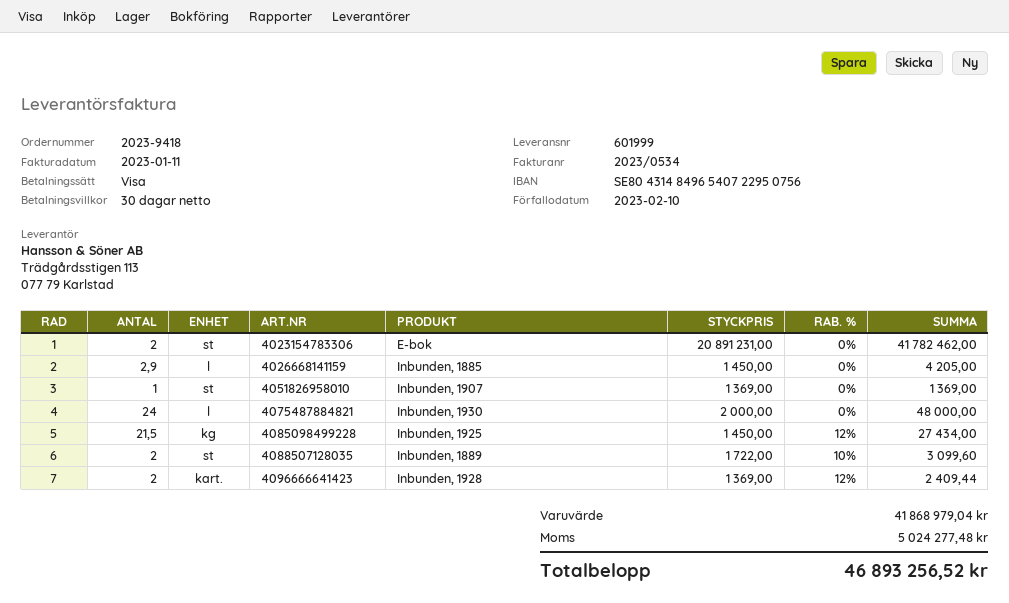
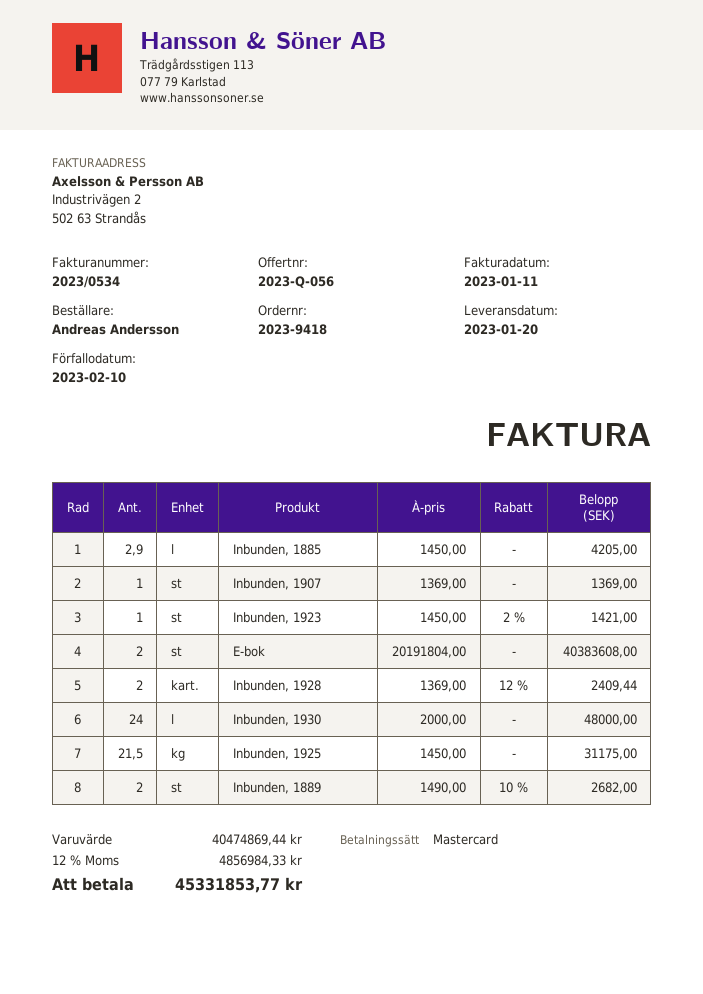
payment method: Visa -> Mastercard
E-bok: 2 x 20891231.00 = 41782462.00 -> 2 x 20191804.00 = 40383608.00
Inbunden, 1925: 21.5 x 1450.00 - 12% = 27434.00 -> 21.5 x 1450.00 = 31175.00
Inbunden, 1889: 2 x 1722.00 - 10% = 3099.60 -> 2 x 1490.00 - 10% = 2682.00
Inbunden, 1923: none -> 1 x 1450.00 - 2% = 1421.00
subtotal: 41868979.04 -> 40474869.44
tax: 5024277.48 -> 4856984.33
total: 46893256.52 -> 45331853.77

